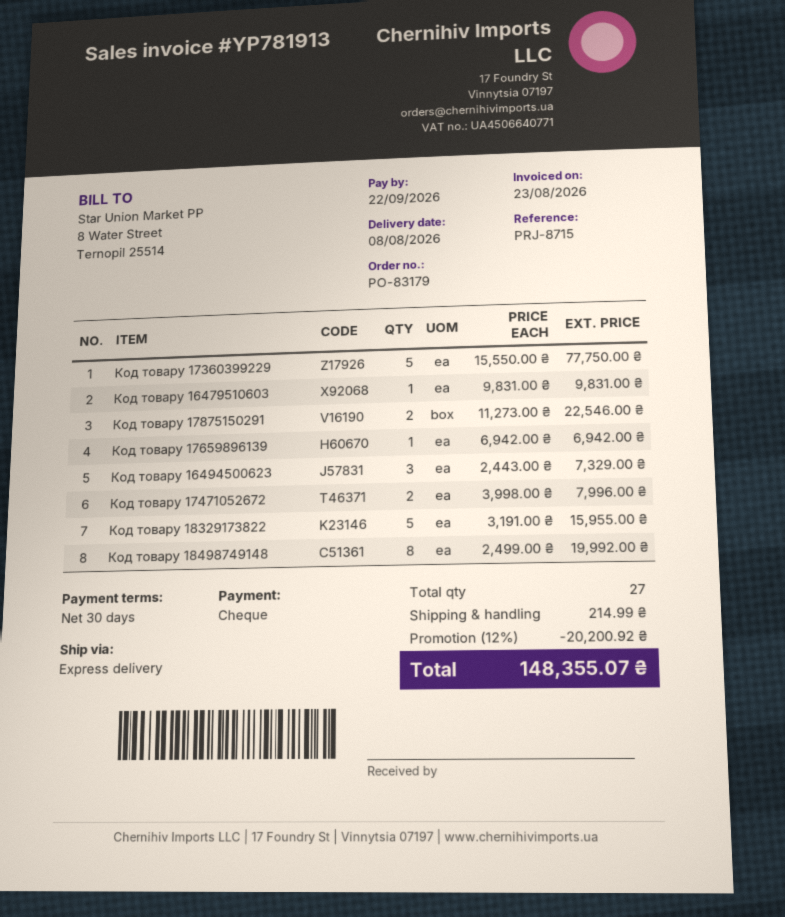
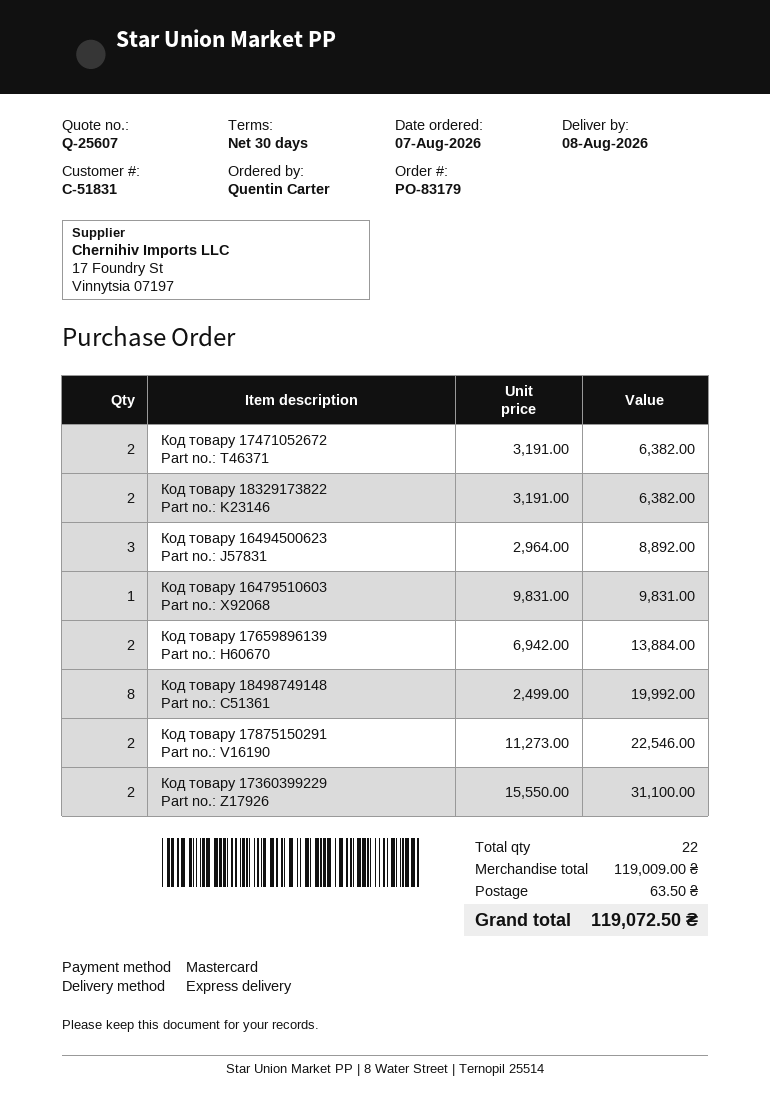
payment method: cheque -> Mastercard
Код товару 17360399229: 5 x 15550.00 = 77750.00 -> 2 x 15550.00 = 31100.00
Код товару 17659896139: 1 x 6942.00 = 6942.00 -> 2 x 6942.00 = 13884.00
Код товару 16494500623: 3 x 2443.00 = 7329.00 -> 3 x 2964.00 = 8892.00
Код товару 17471052672: 2 x 3998.00 = 7996.00 -> 2 x 3191.00 = 6382.00
Код товару 18329173822: 5 x 3191.00 = 15955.00 -> 2 x 3191.00 = 6382.00
total quantity: 27 -> 22
discount: 12% = 20200.92 -> none
shipping: 214.99 -> 63.50
total: 148355.07 -> 119072.50

